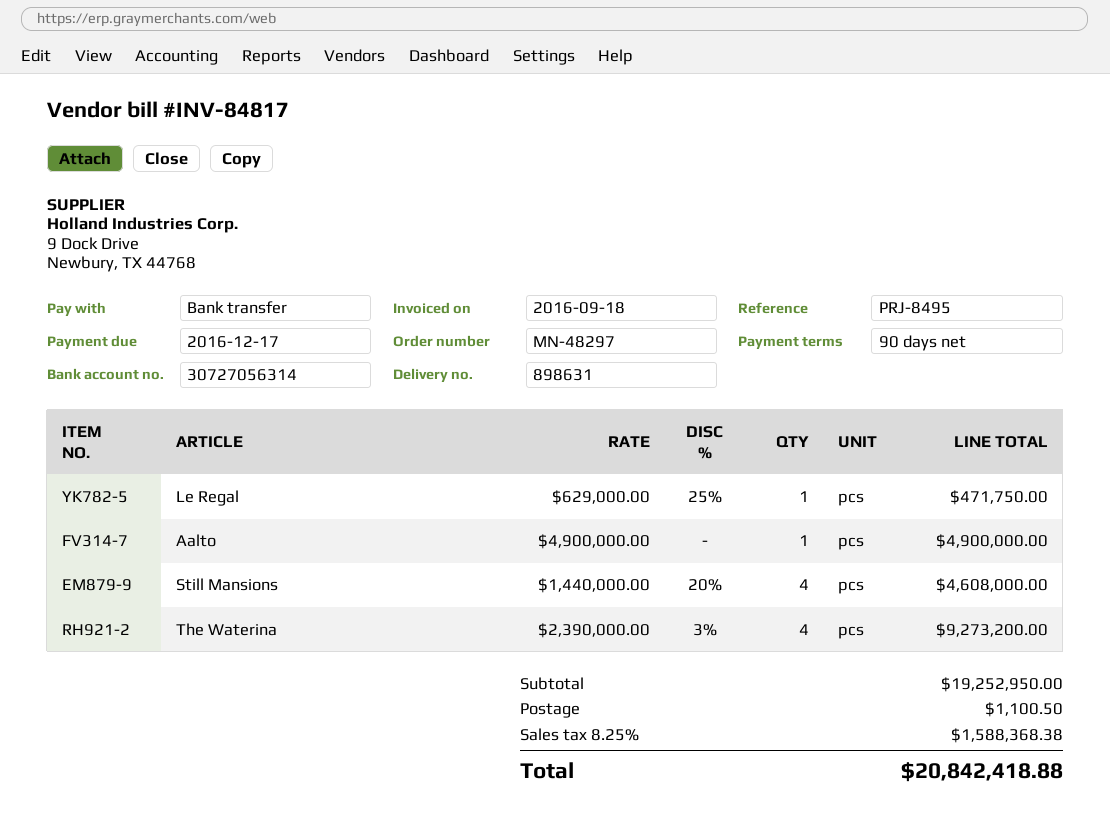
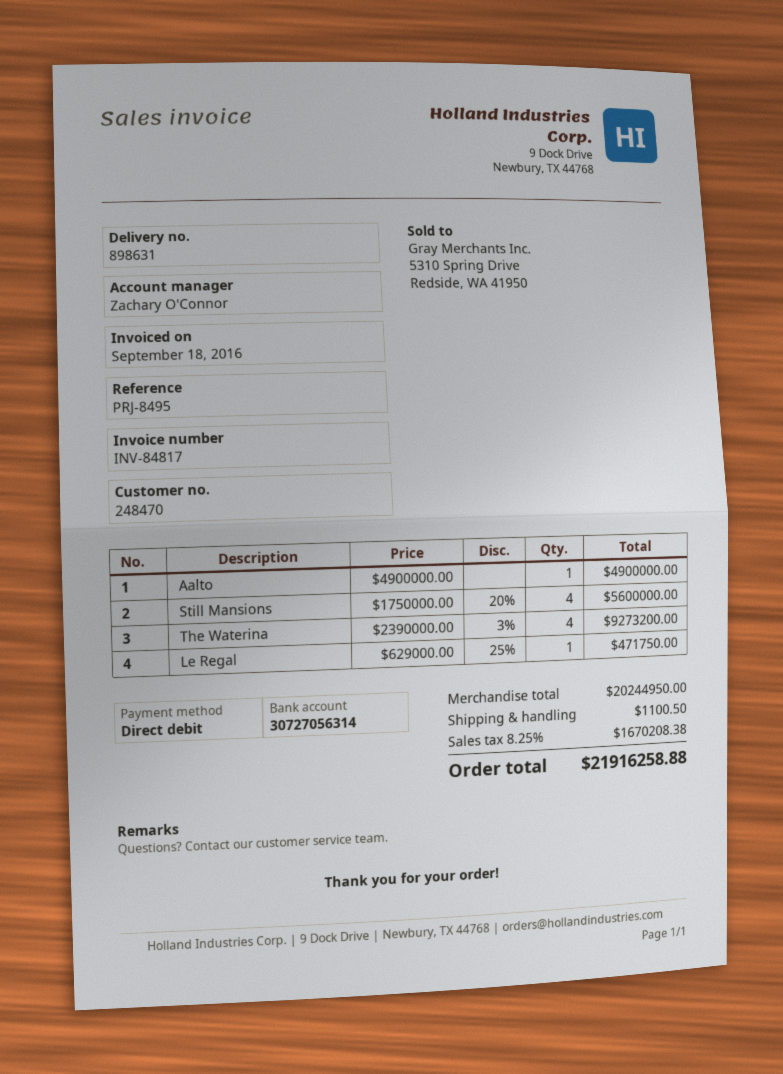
payment method: bank transfer -> direct debit
Still Mansions: 4 x 1440000.00 - 20% = 4608000.00 -> 4 x 1750000.00 - 20% = 5600000.00
subtotal: 19252950.00 -> 20244950.00
tax: 8.25% = 1588368.38 -> 8.25% = 1670208.38
total: 20842418.88 -> 21916258.88

